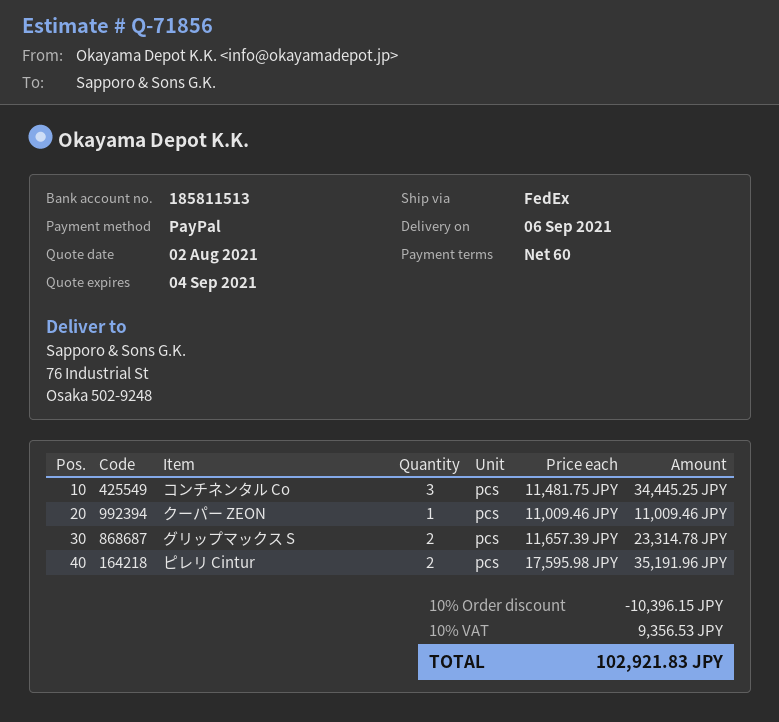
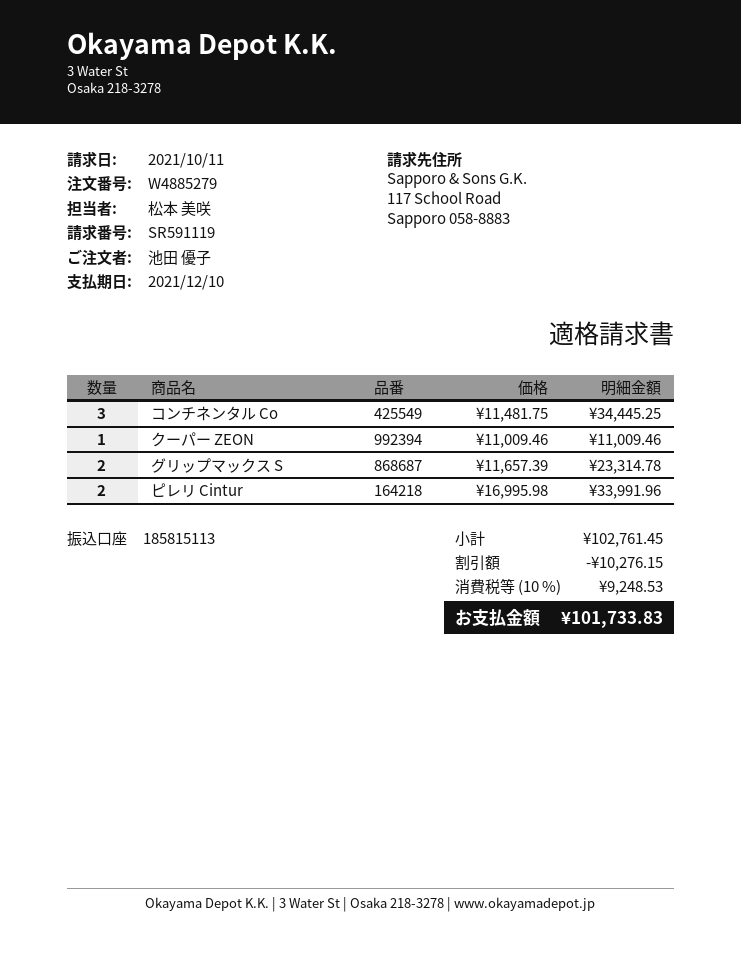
bank account: 185811513 -> 185815113
ピレリ Cintur: 2 x 17595.98 = 35191.96 -> 2 x 16995.98 = 33991.96
discount: 10396.15 -> 10276.15
tax: 10% = 9356.53 -> 10% = 9248.53
total: 102921.83 -> 101733.83

